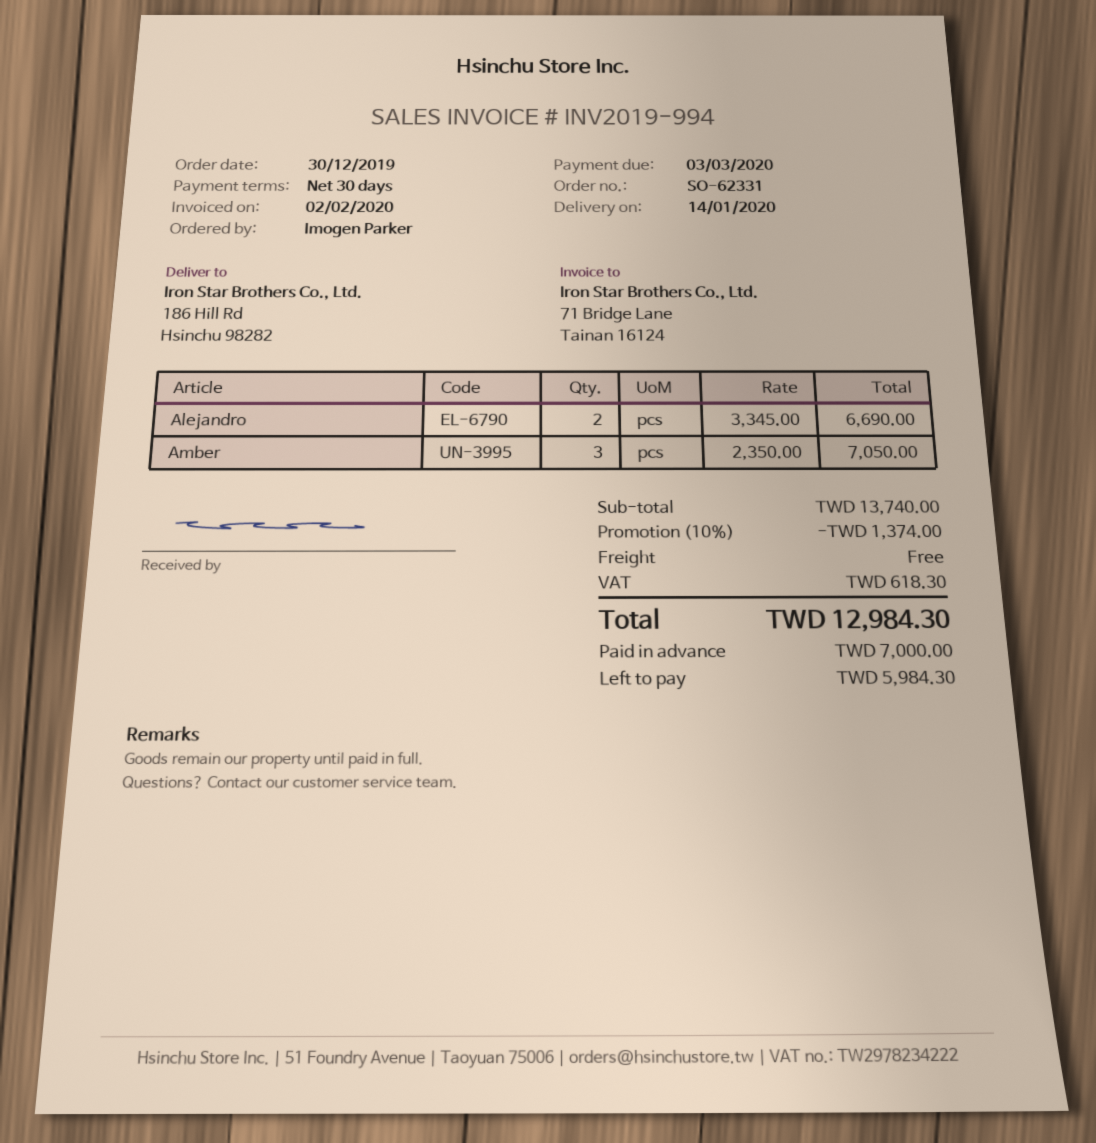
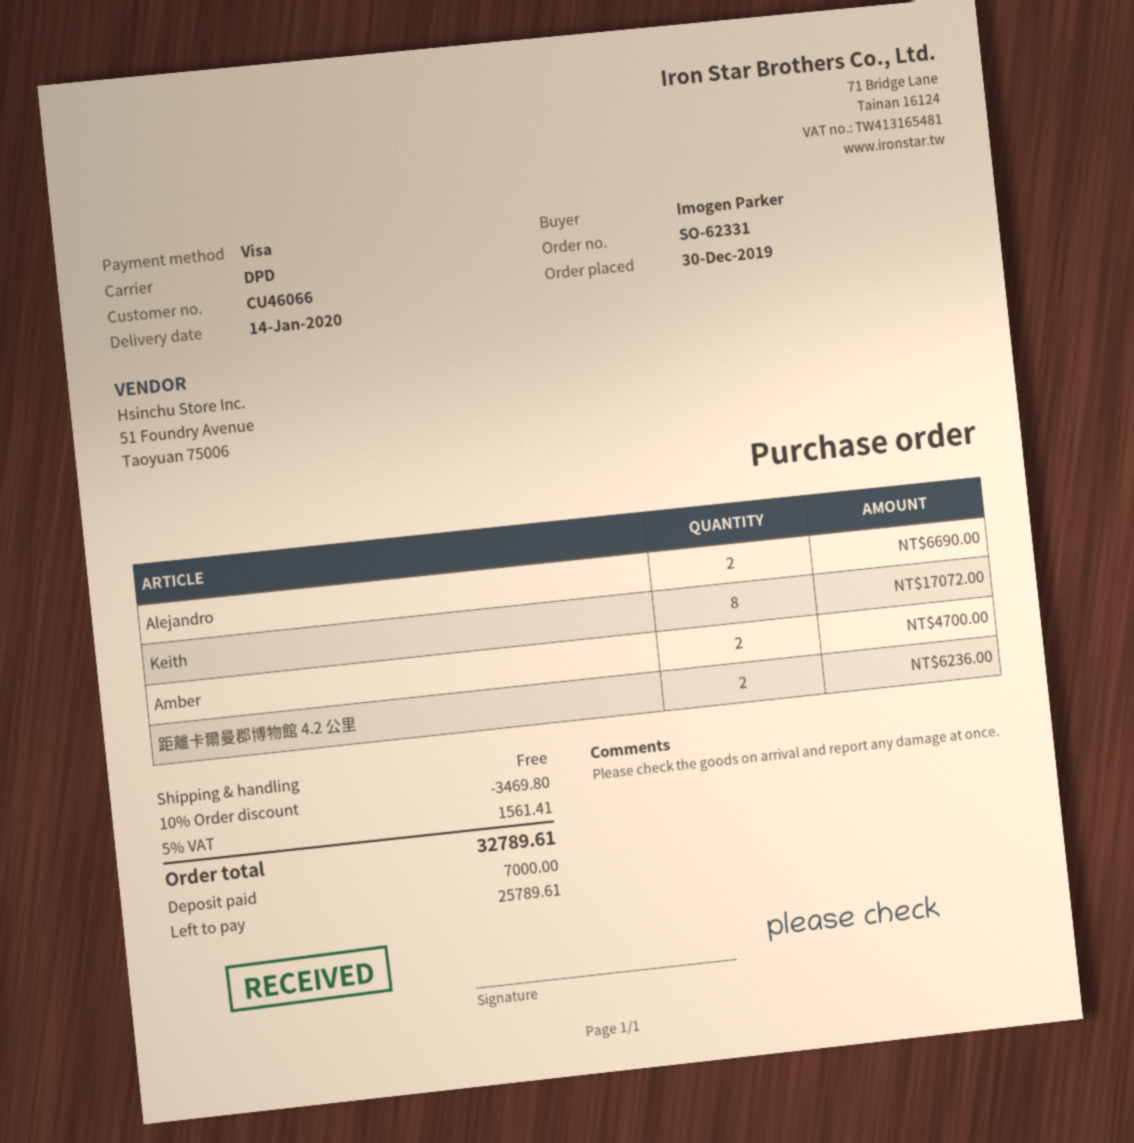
Amber: 3 for 7050.00 -> 2 for 4700.00
Keith: none -> 8 for 17072.00
距離卡爾曼郡博物館 4.2 公里: none -> 2 for 6236.00
discount: 10% = 1374.00 -> 10% = 3469.80
tax: 618.30 -> 1561.41
total: 12984.30 -> 32789.61
balance: 5984.30 -> 25789.61

